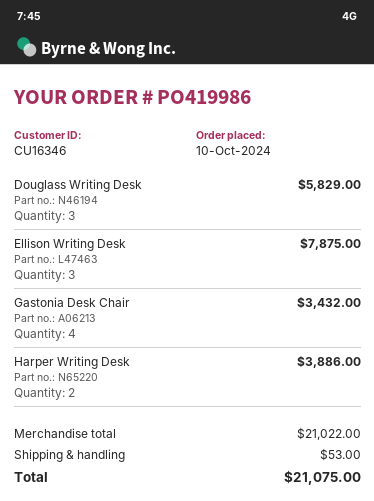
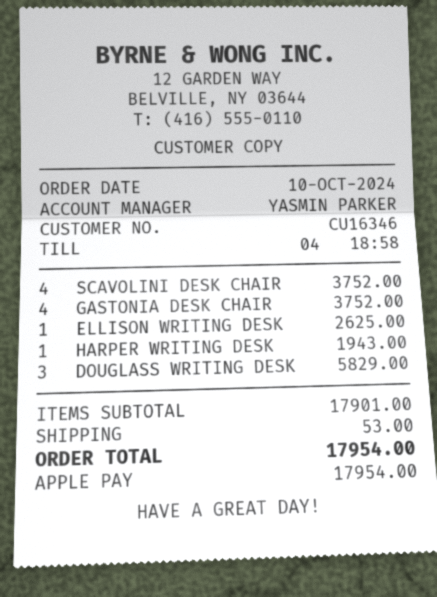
Ellison Writing Desk: 3 for 7875.00 -> 1 for 2625.00
Gastonia Desk Chair: 4 for 3432.00 -> 4 for 3752.00
Harper Writing Desk: 2 for 3886.00 -> 1 for 1943.00
SCAVOLINI DESK CHAIR: none -> 4 for 3752.00
subtotal: 21022.00 -> 17901.00
total: 21075.00 -> 17954.00

